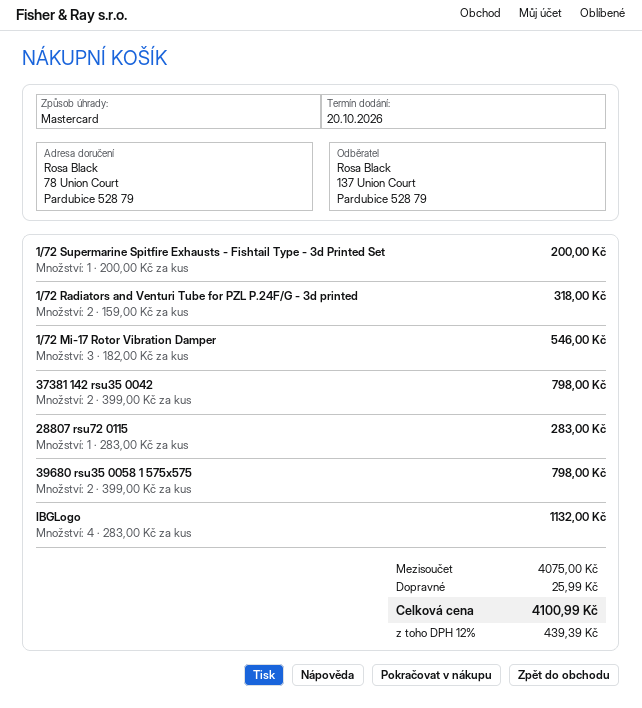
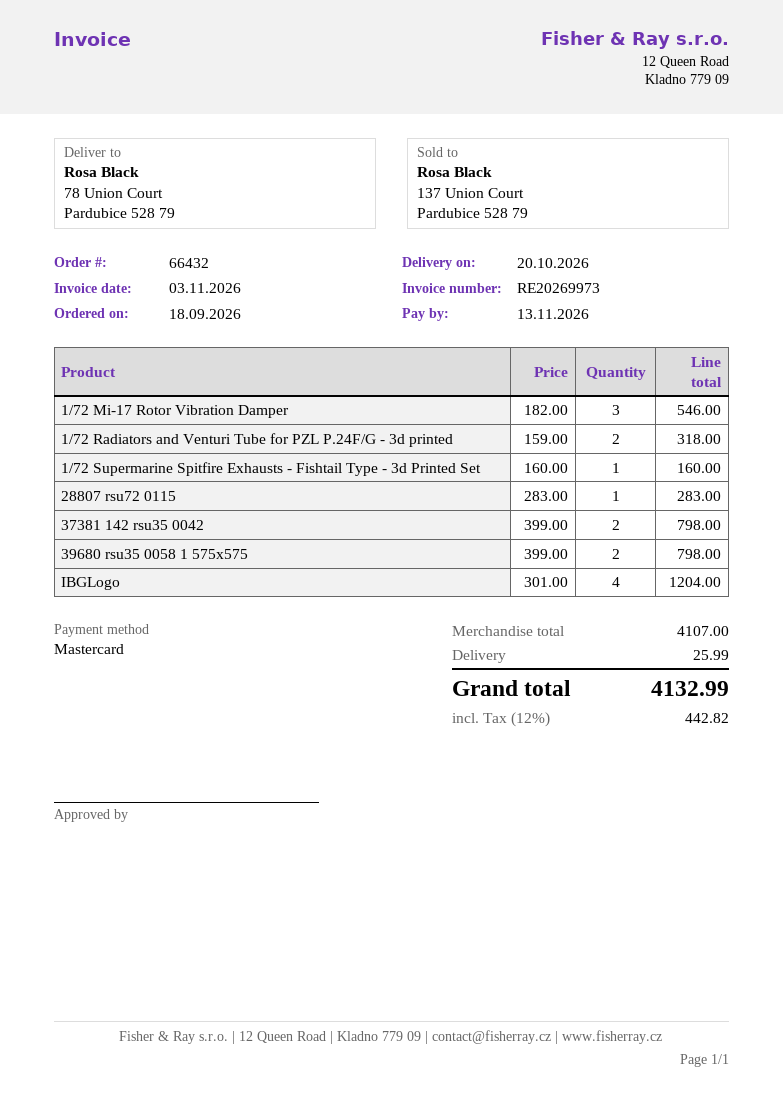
1/72 Supermarine Spitfire Exhausts - Fishtail Type - 3d Printed Set: 1 x 200.00 = 200.00 -> 1 x 160.00 = 160.00
IBGLogo: 4 x 283.00 = 1132.00 -> 4 x 301.00 = 1204.00
subtotal: 4075.00 -> 4107.00
tax: 12% = 439.39 -> 12% = 442.82
total: 4100.99 -> 4132.99

